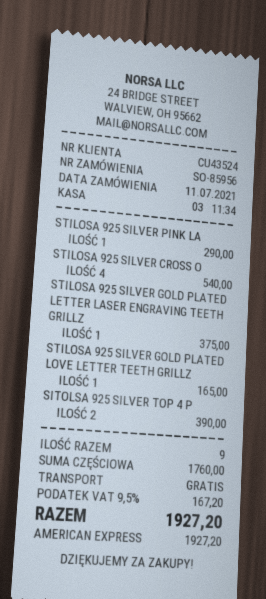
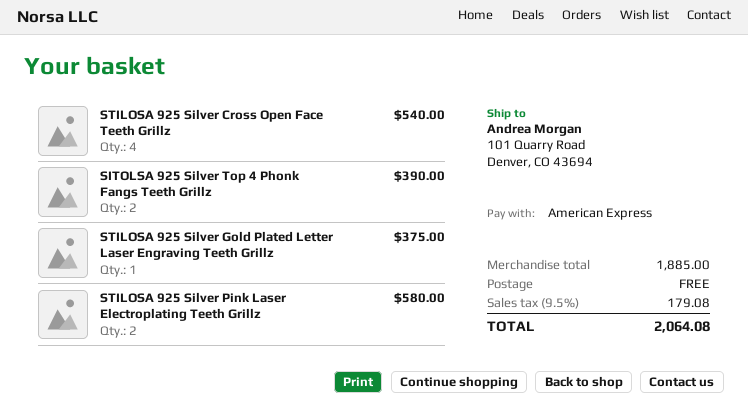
STILOSA 925 SILVER PINK LA: 1 for 290.00 -> 2 for 580.00
STILOSA 925 SILVER GOLD PLATED LOVE LETTER TEETH GRILLZ: 1 for 165.00 -> none
subtotal: 1760.00 -> 1885.00
tax: 9.5% = 167.20 -> 9.5% = 179.08
total: 1927.20 -> 2064.08

